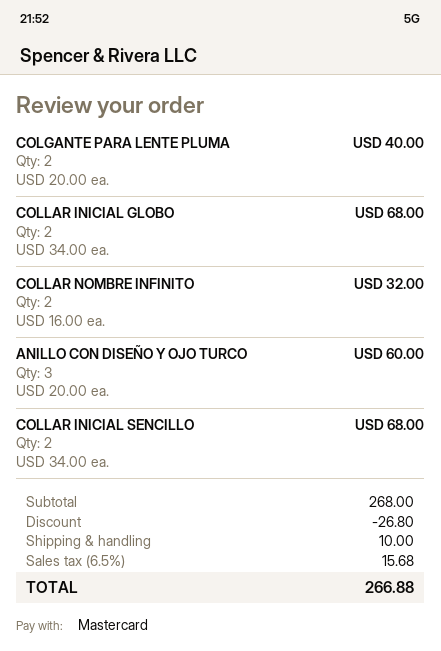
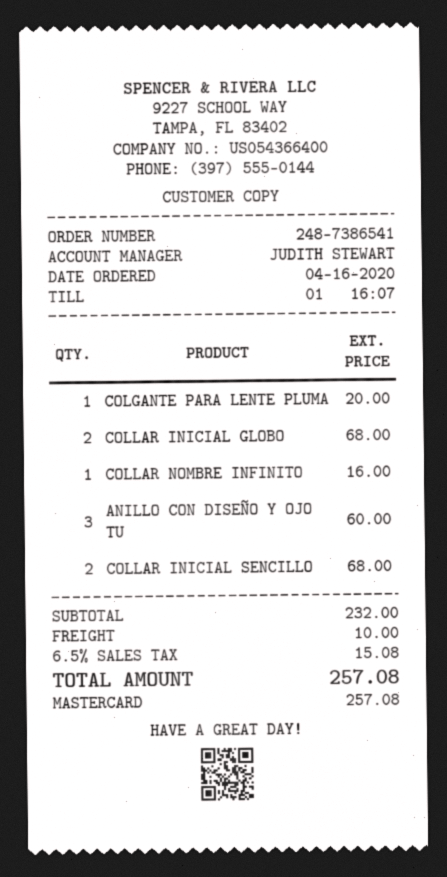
COLGANTE PARA LENTE PLUMA: 2 for 40.00 -> 1 for 20.00
COLLAR NOMBRE INFINITO: 2 for 32.00 -> 1 for 16.00
subtotal: 268.00 -> 232.00
discount: 26.80 -> none
tax: 6.5% = 15.68 -> 6.5% = 15.08
total: 266.88 -> 257.08

